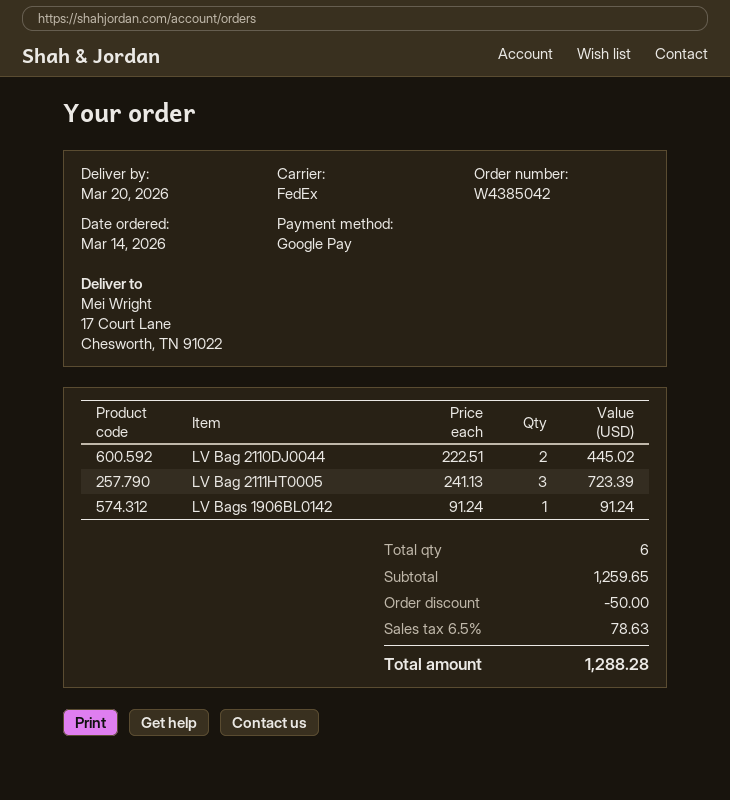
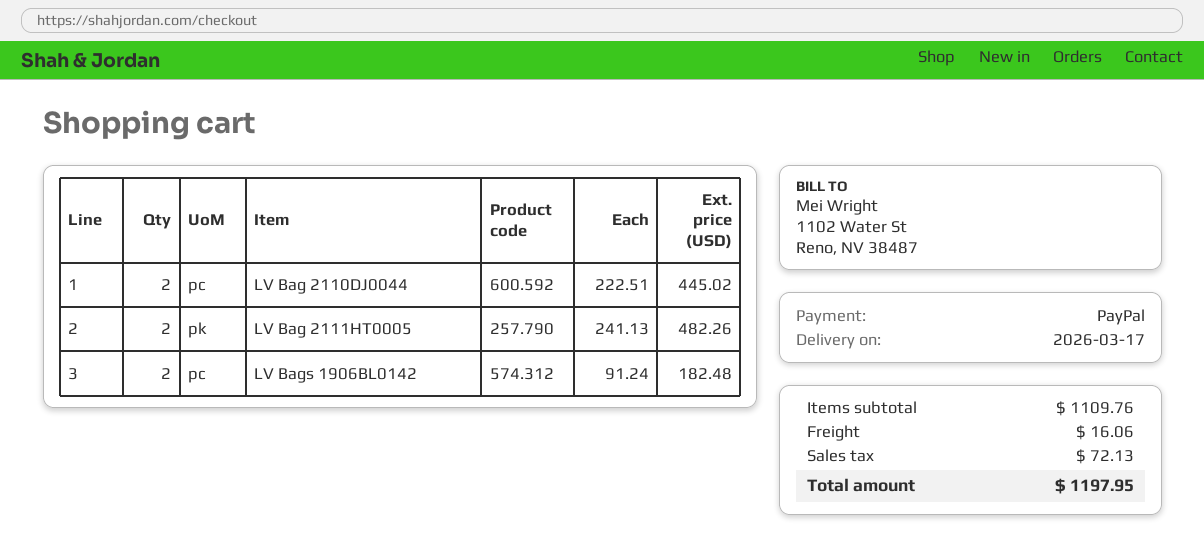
delivery date: 2026-03-20 -> 2026-03-17
payment method: Google Pay -> PayPal
LV Bag 2111HT0005: 3 x 241.13 = 723.39 -> 2 x 241.13 = 482.26
LV Bags 1906BL0142: 1 x 91.24 = 91.24 -> 2 x 91.24 = 182.48
subtotal: 1259.65 -> 1109.76
discount: 50.00 -> none
shipping: none -> 16.06
tax: 78.63 -> 72.13
total: 1288.28 -> 1197.95

